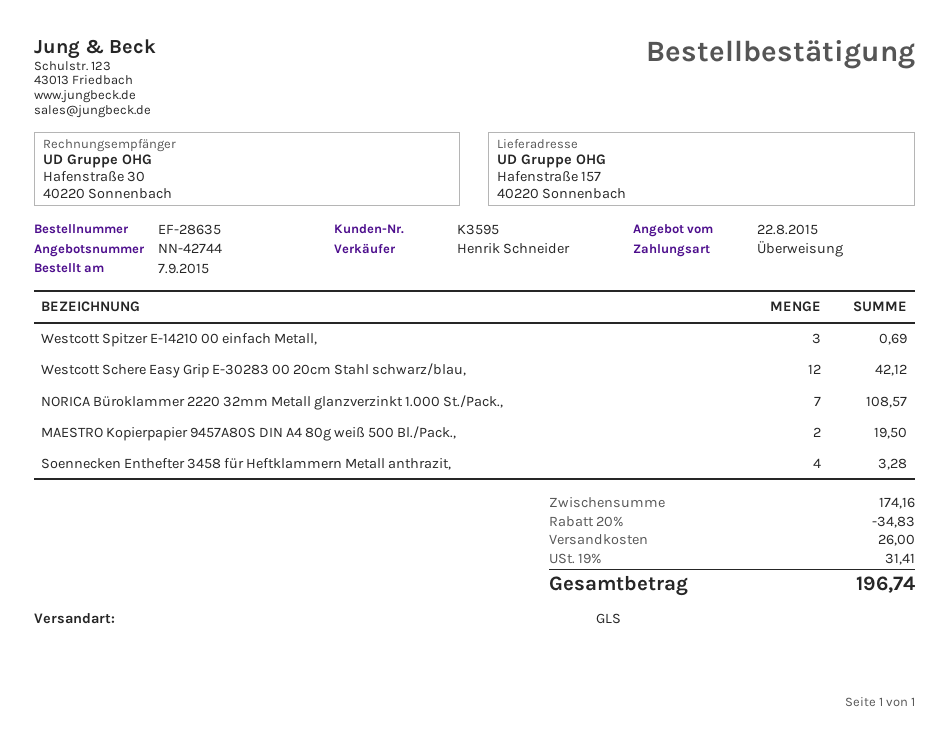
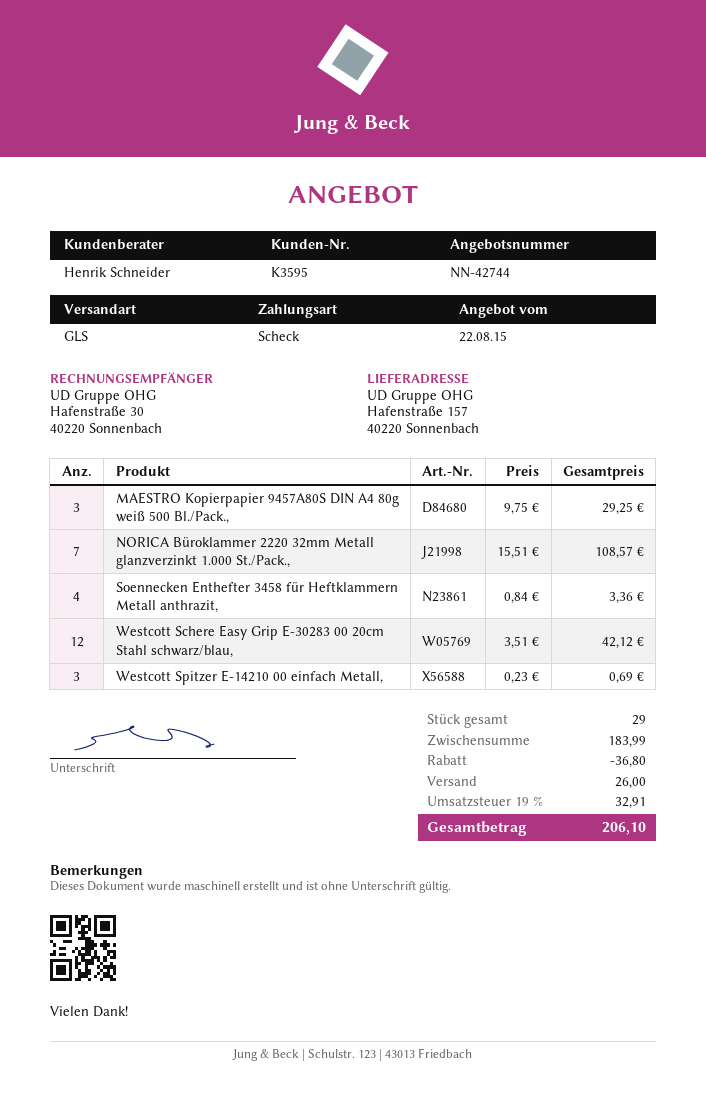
payment method: bank transfer -> cheque
MAESTRO Kopierpapier 9457A80S DIN A4 80g weiß 500 Bl./Pack.,: 2 for 19.50 -> 3 for 29.25
Soennecken Enthefter 3458 für Heftklammern Metall anthrazit,: 4 for 3.28 -> 4 for 3.36
subtotal: 174.16 -> 183.99
discount: 34.83 -> 36.80
tax: 19% = 31.41 -> 19% = 32.91
total: 196.74 -> 206.10

